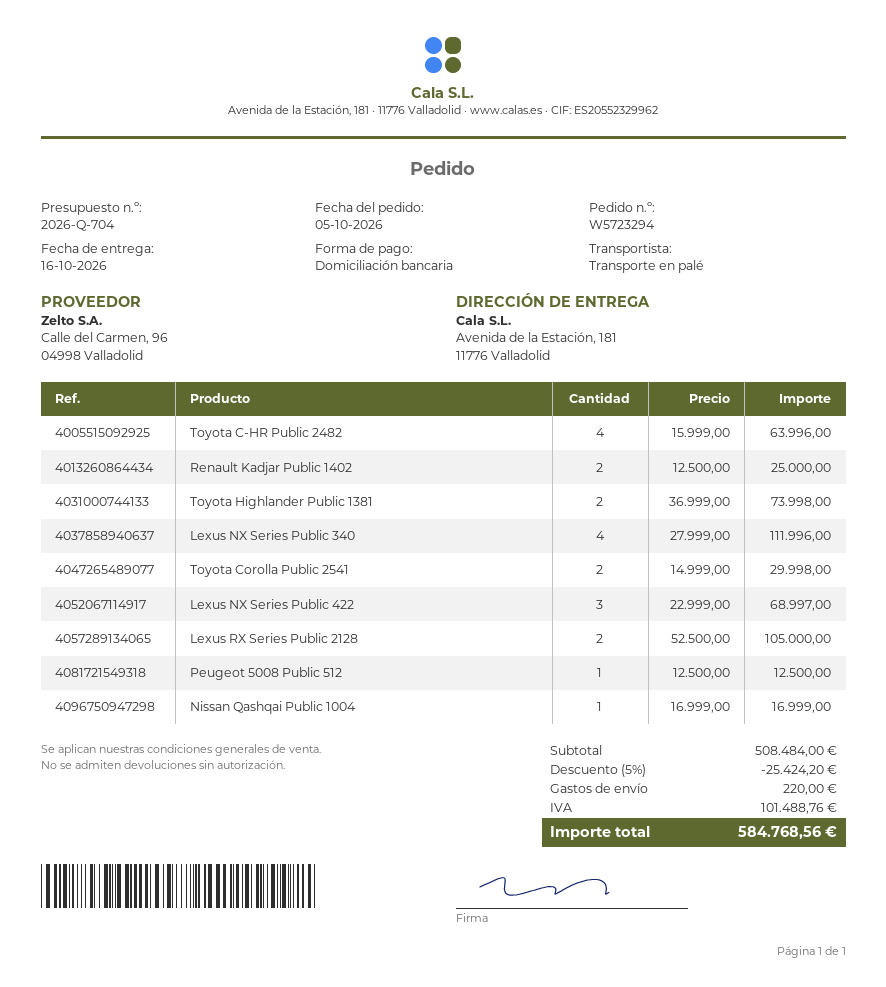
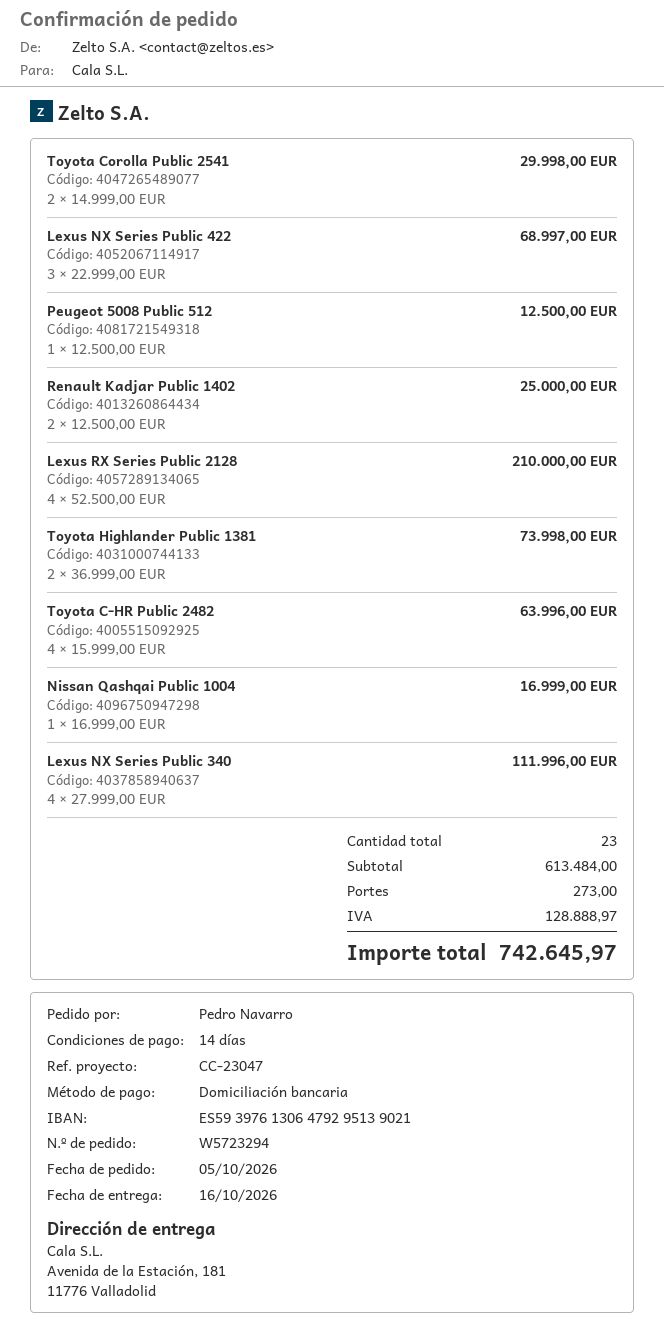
Lexus RX Series Public 2128: 2 x 52500.00 = 105000.00 -> 4 x 52500.00 = 210000.00
subtotal: 508484.00 -> 613484.00
discount: 5% = 25424.20 -> none
shipping: 220.00 -> 273.00
tax: 101488.76 -> 128888.97
total: 584768.56 -> 742645.97

